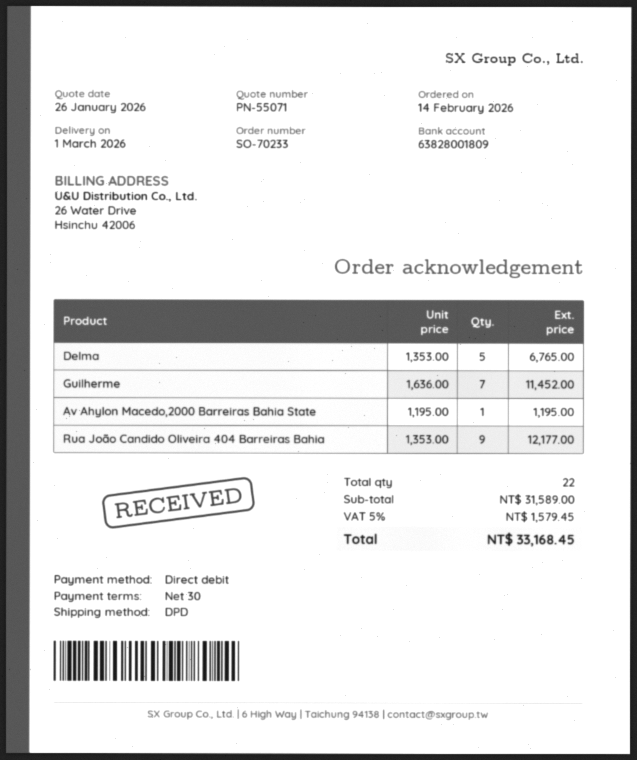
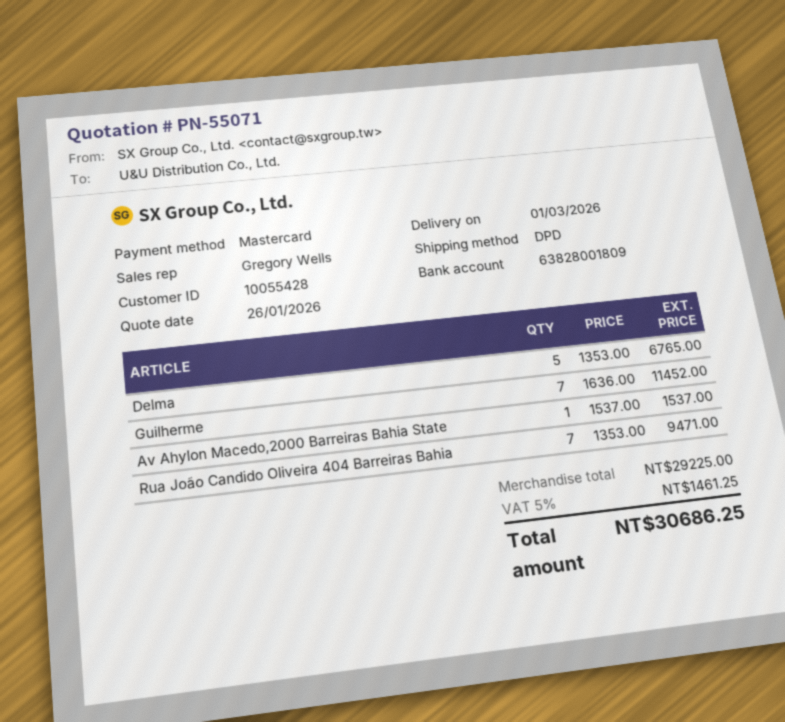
payment method: direct debit -> Mastercard
Av Ahylon Macedo,2000 Barreiras Bahia State: 1 x 1195.00 = 1195.00 -> 1 x 1537.00 = 1537.00
Rua João Candido Oliveira 404 Barreiras Bahia: 9 x 1353.00 = 12177.00 -> 7 x 1353.00 = 9471.00
subtotal: 31589.00 -> 29225.00
tax: 5% = 1579.45 -> 5% = 1461.25
total: 33168.45 -> 30686.25

